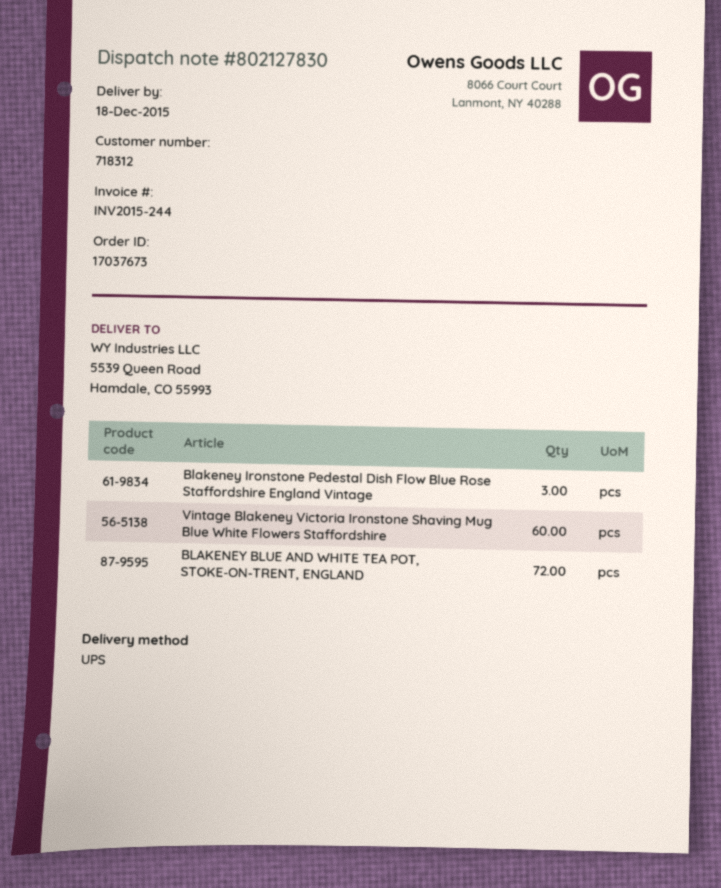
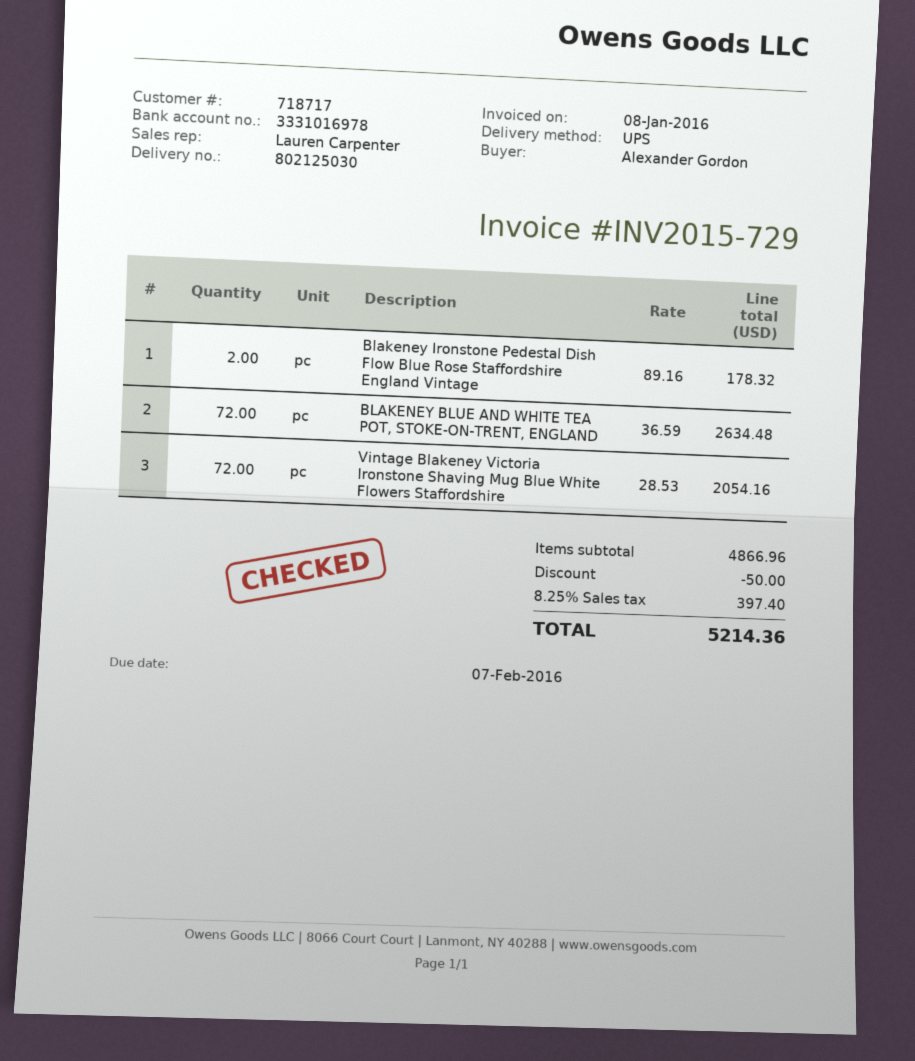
delivery note number: 802127830 -> 802125030
invoice number: INV2015-244 -> INV2015-729
customer number: 718312 -> 718717
Blakeney Ironstone Pedestal Dish Flow Blue Rose Staffordshire England Vintage: 3 -> 2
Vintage Blakeney Victoria Ironstone Shaving Mug Blue White Flowers Staffordshire: 60 -> 72

